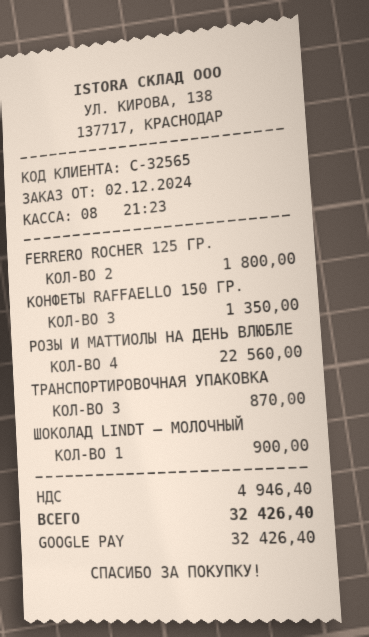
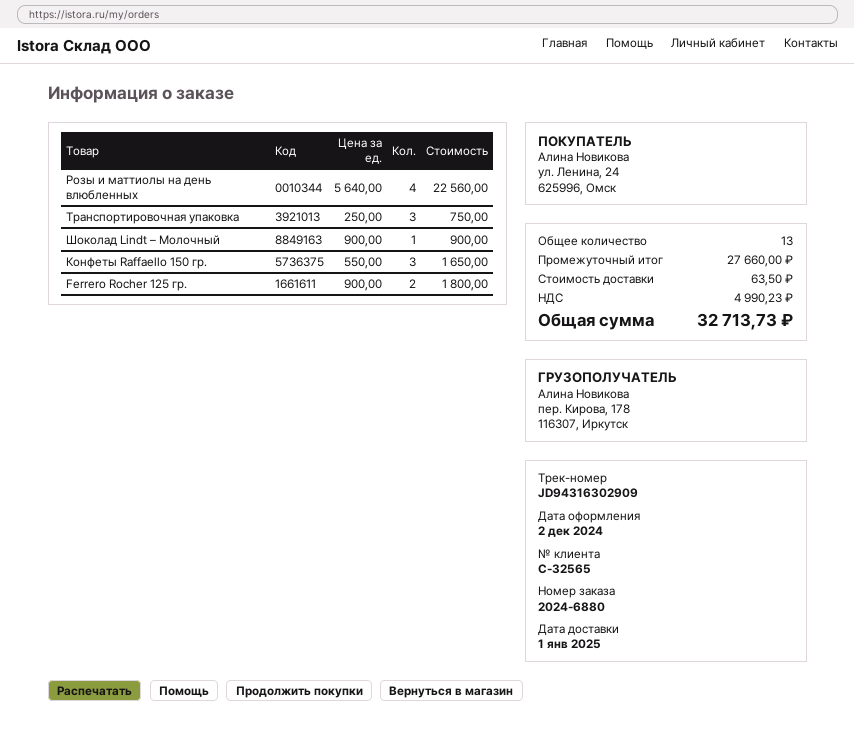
КОНФЕТЫ RAFFAELLO 150 ГР.: 3 for 1350.00 -> 3 for 1650.00
ТРАНСПОРТИРОВОЧНАЯ УПАКОВКА: 3 for 870.00 -> 3 for 750.00
shipping: none -> 63.50
tax: 4946.40 -> 4990.23
total: 32426.40 -> 32713.73

